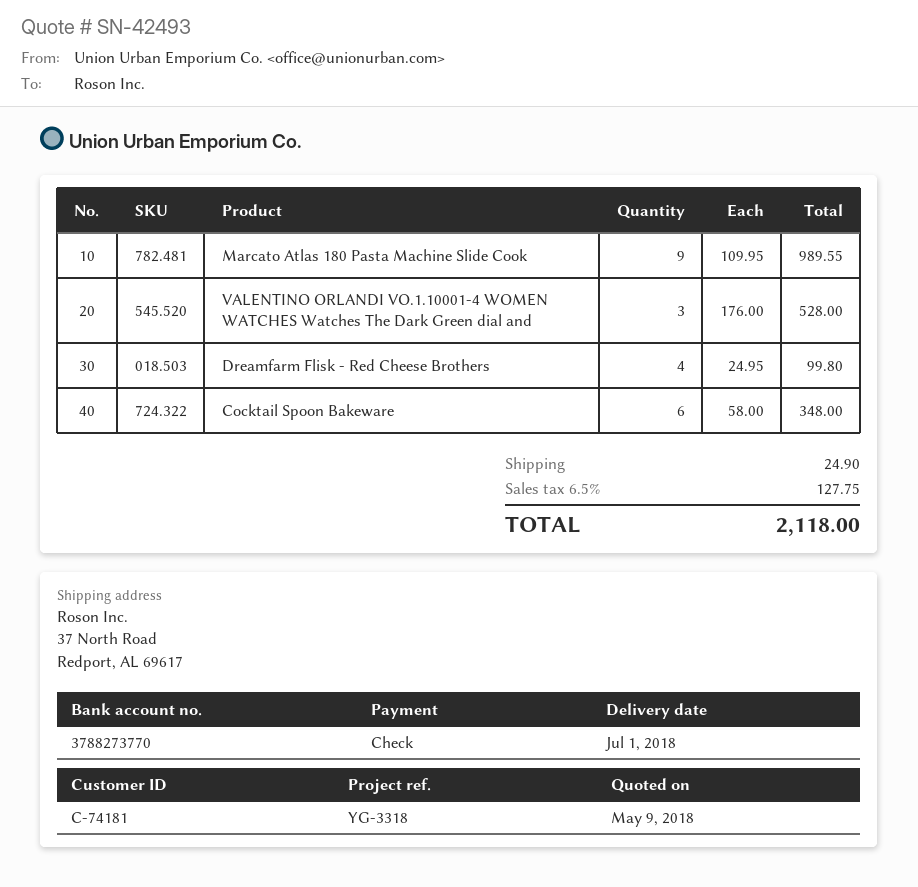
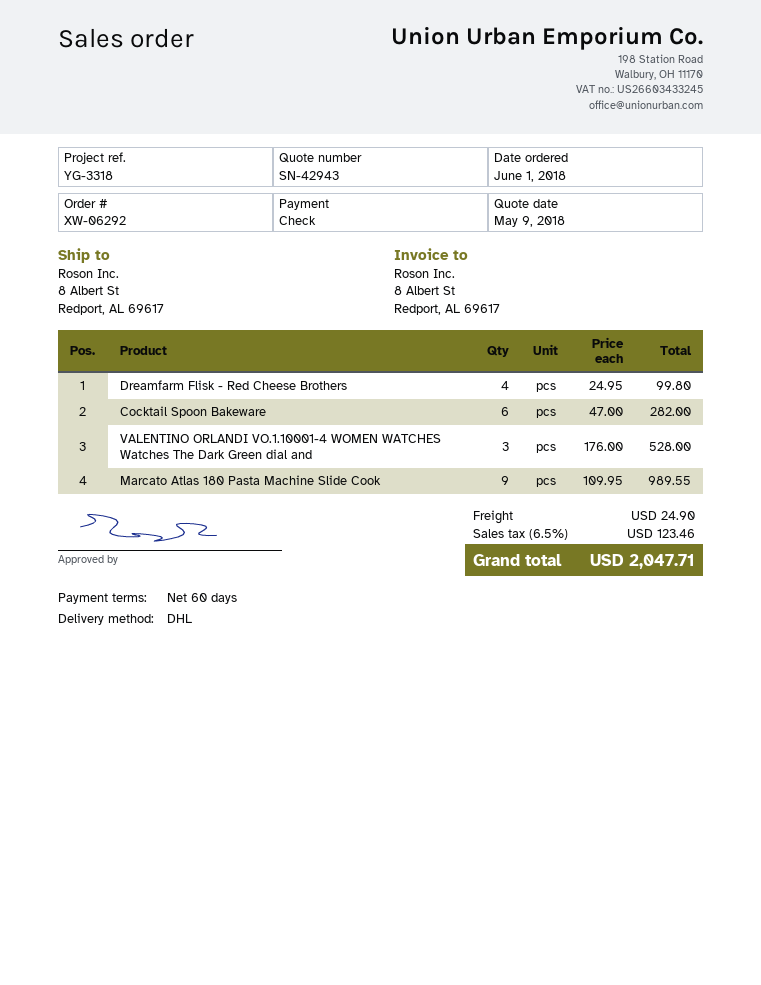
quote number: SN-42493 -> SN-42943
ship to: 37 North Road, Redport, AL 69617 -> 8 Albert St, Redport, AL 69617
Cocktail Spoon Bakeware: 6 x 58.00 = 348.00 -> 6 x 47.00 = 282.00
tax: 6.5% = 127.75 -> 6.5% = 123.46
total: 2118.00 -> 2047.71

